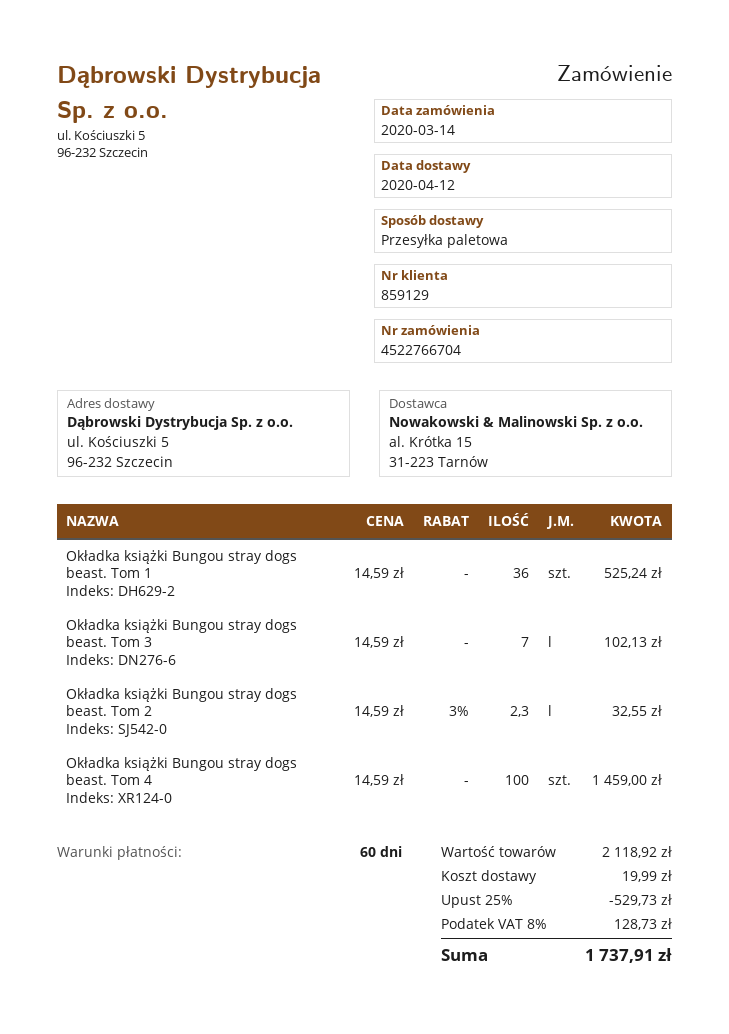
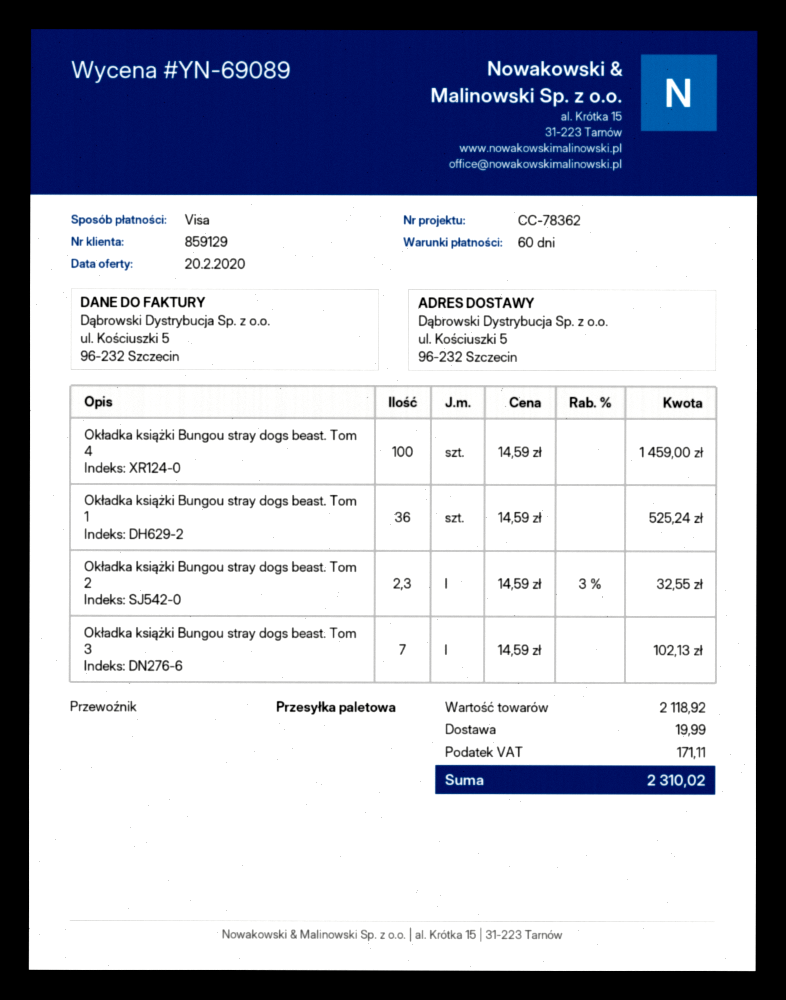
discount: 25% = 529.73 -> none
tax: 128.73 -> 171.11
total: 1737.91 -> 2310.02

